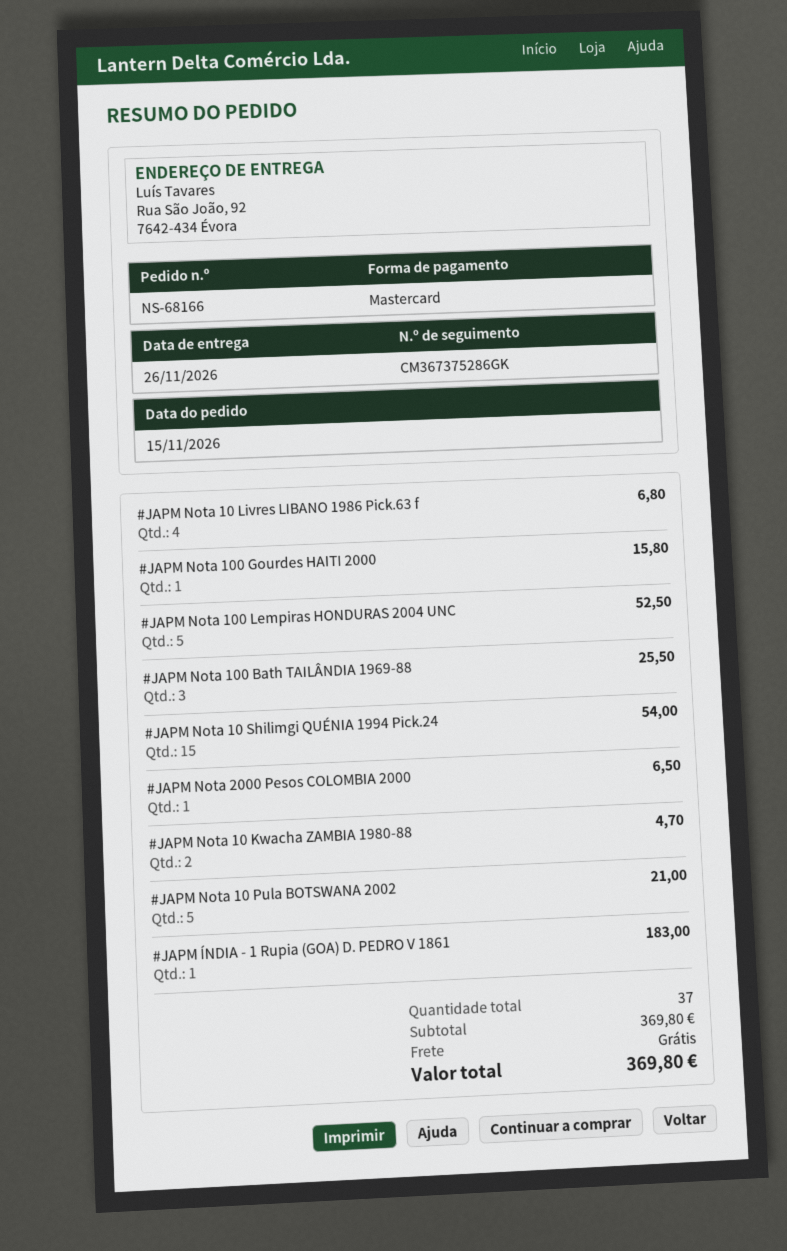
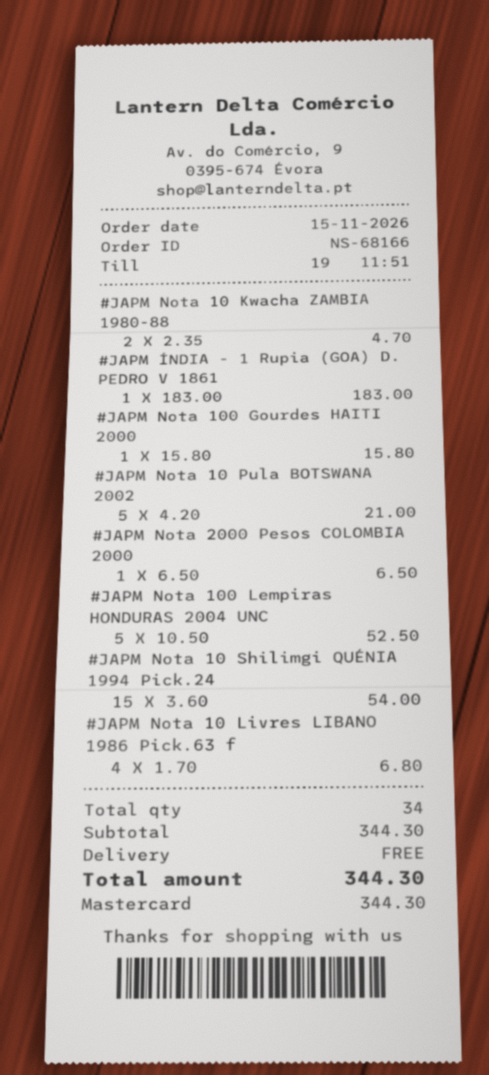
#JAPM Nota 100 Bath TAILÂNDIA 1969-88: 3 for 25.50 -> none
total quantity: 37 -> 34
subtotal: 369.80 -> 344.30
total: 369.80 -> 344.30

